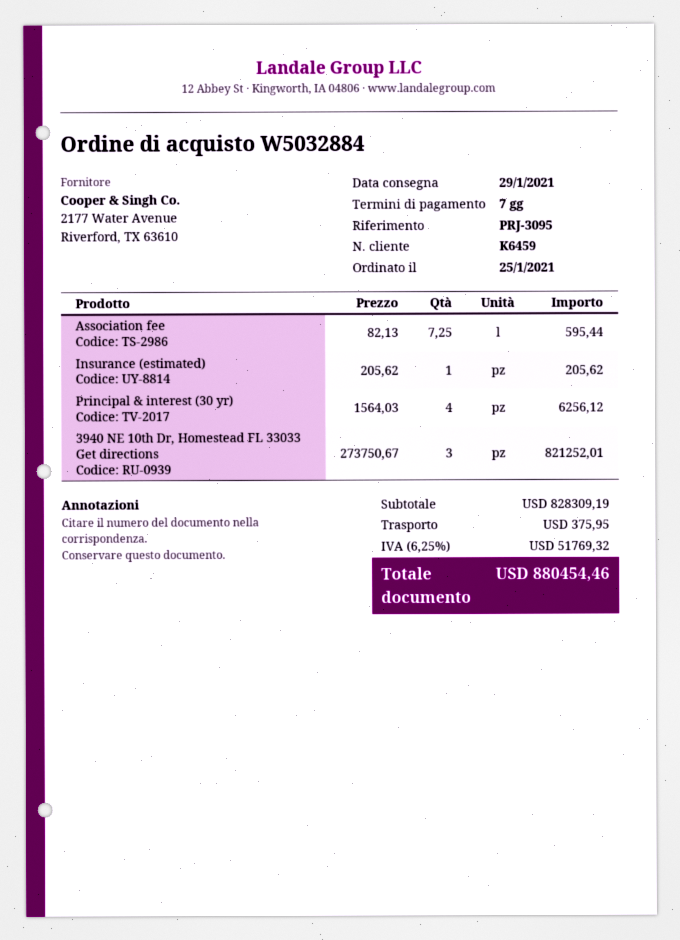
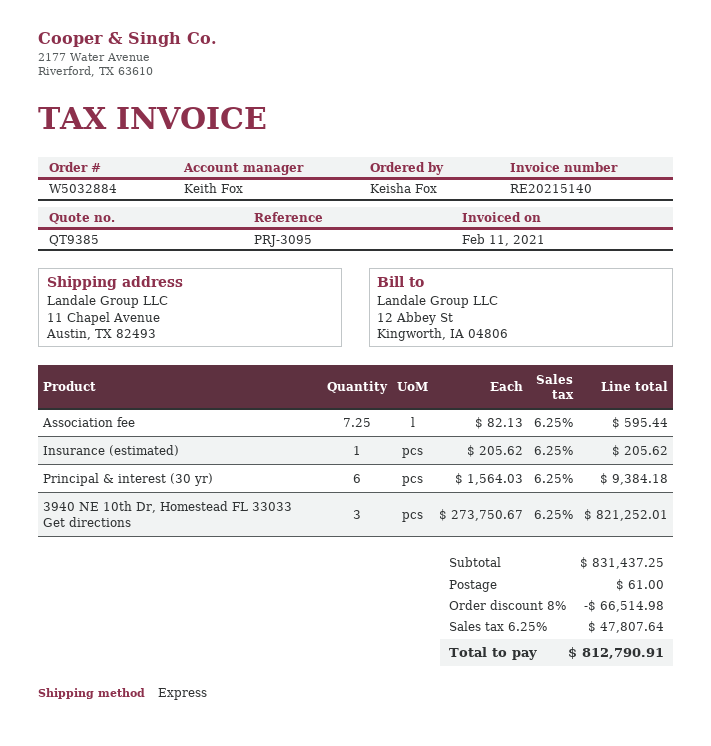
Principal & interest (30 yr): 4 x 1564.03 = 6256.12 -> 6 x 1564.03 = 9384.18
subtotal: 828309.19 -> 831437.25
discount: none -> 8% = 66514.98
shipping: 375.95 -> 61.00
tax: 6.25% = 51769.32 -> 6.25% = 47807.64
total: 880454.46 -> 812790.91

